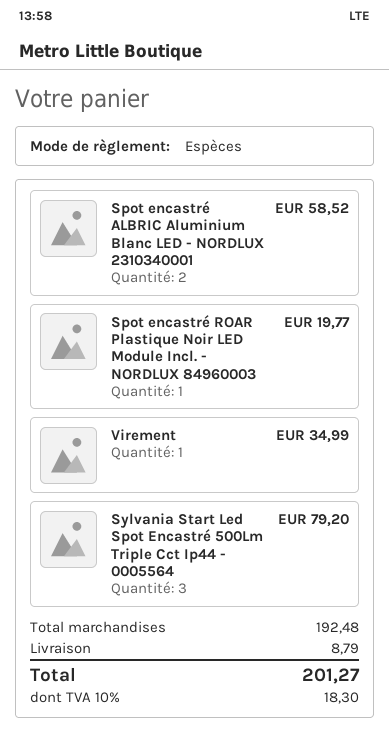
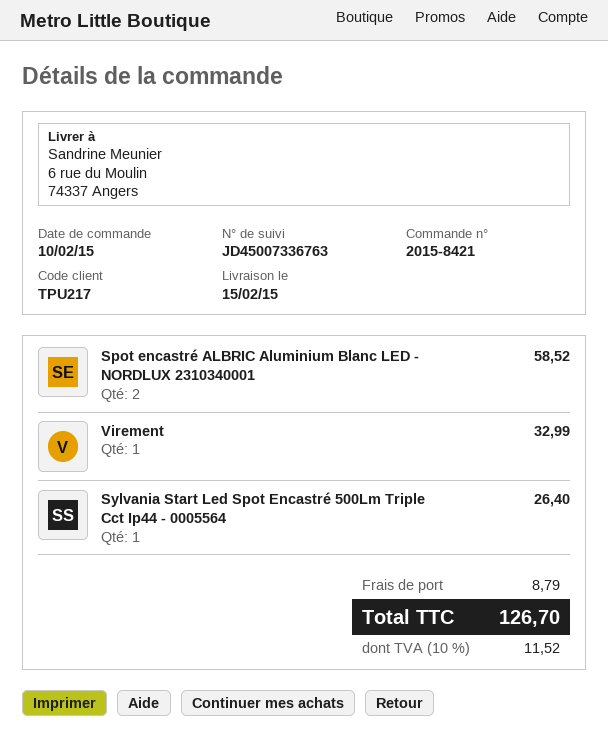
Spot encastré ROAR Plastique Noir LED Module Incl. - NORDLUX 84960003: 1 for 19.77 -> none
Virement: 1 for 34.99 -> 1 for 32.99
Sylvania Start Led Spot Encastré 500Lm Triple Cct Ip44 - 0005564: 3 for 79.20 -> 1 for 26.40
tax: 10% = 18.30 -> 10% = 11.52
total: 201.27 -> 126.70

